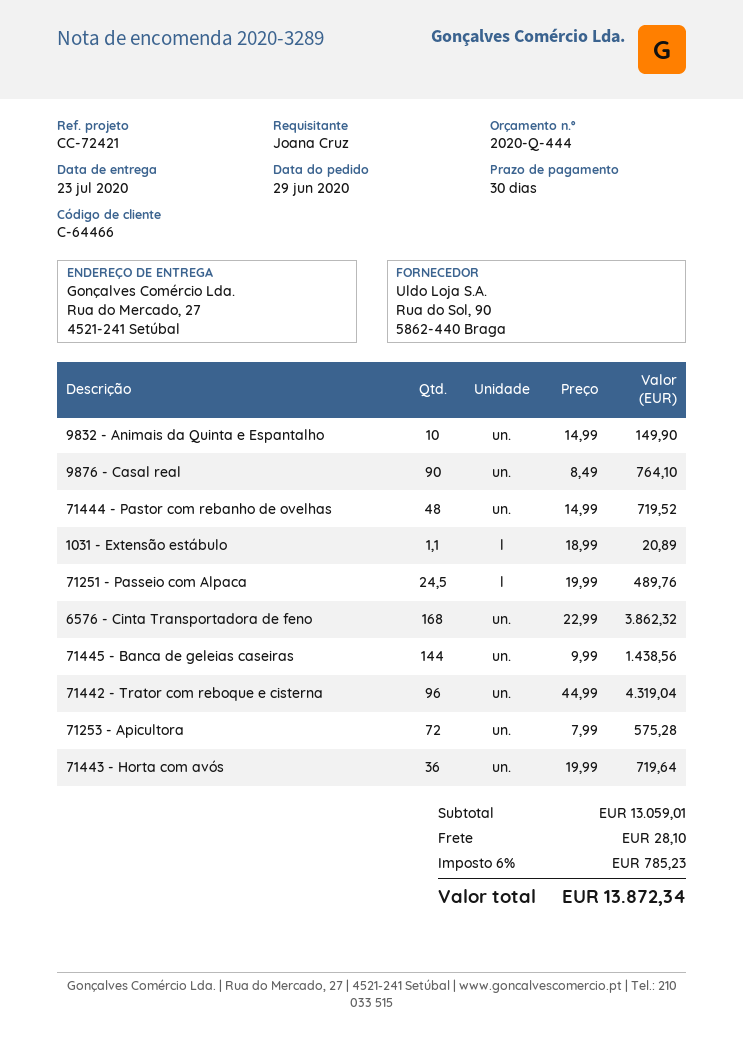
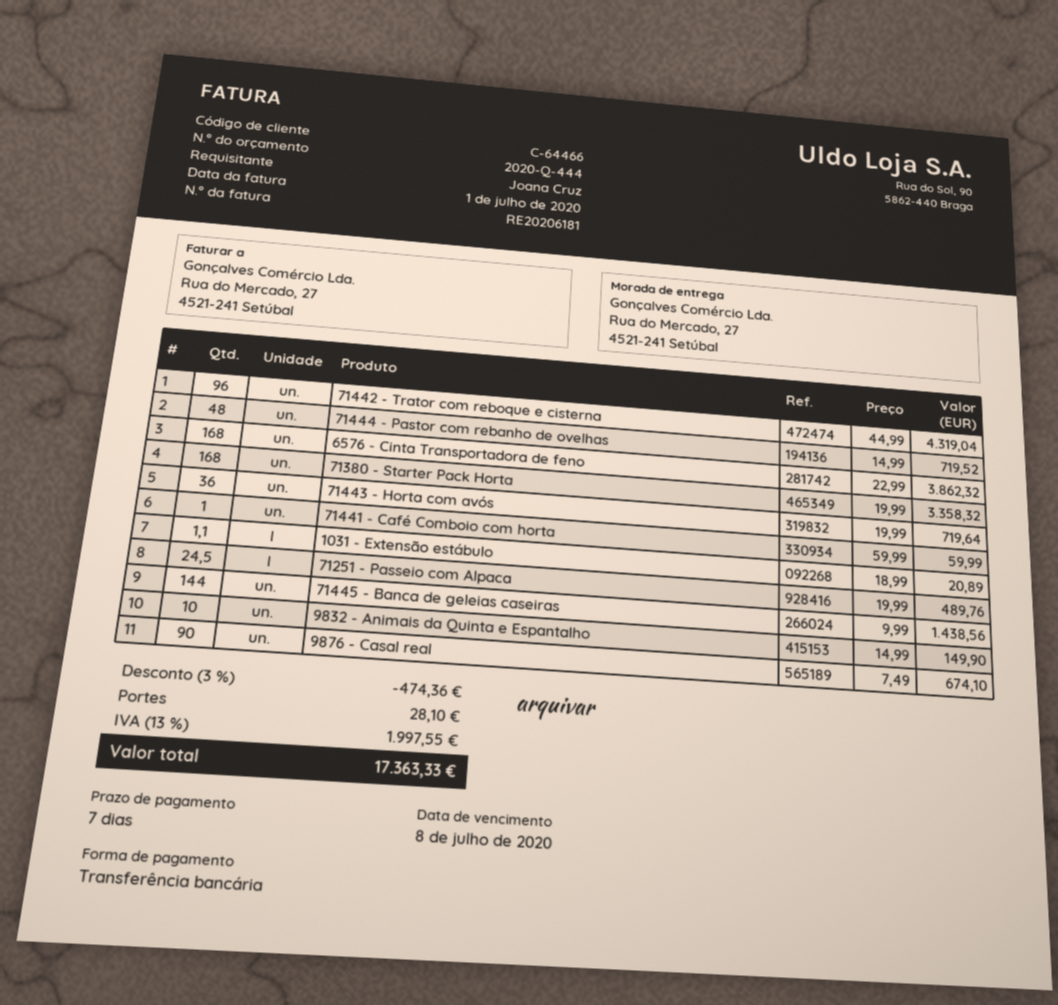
payment terms: 30 days -> 7 days
9876 - Casal real: 90 x 8.49 = 764.10 -> 90 x 7.49 = 674.10
71253 - Apicultora: 72 x 7.99 = 575.28 -> none
71380 - Starter Pack Horta: none -> 168 x 19.99 = 3358.32
71441 - Café Comboio com horta: none -> 1 x 59.99 = 59.99
discount: none -> 3% = 474.36
tax: 6% = 785.23 -> 13% = 1997.55
total: 13872.34 -> 17363.33

